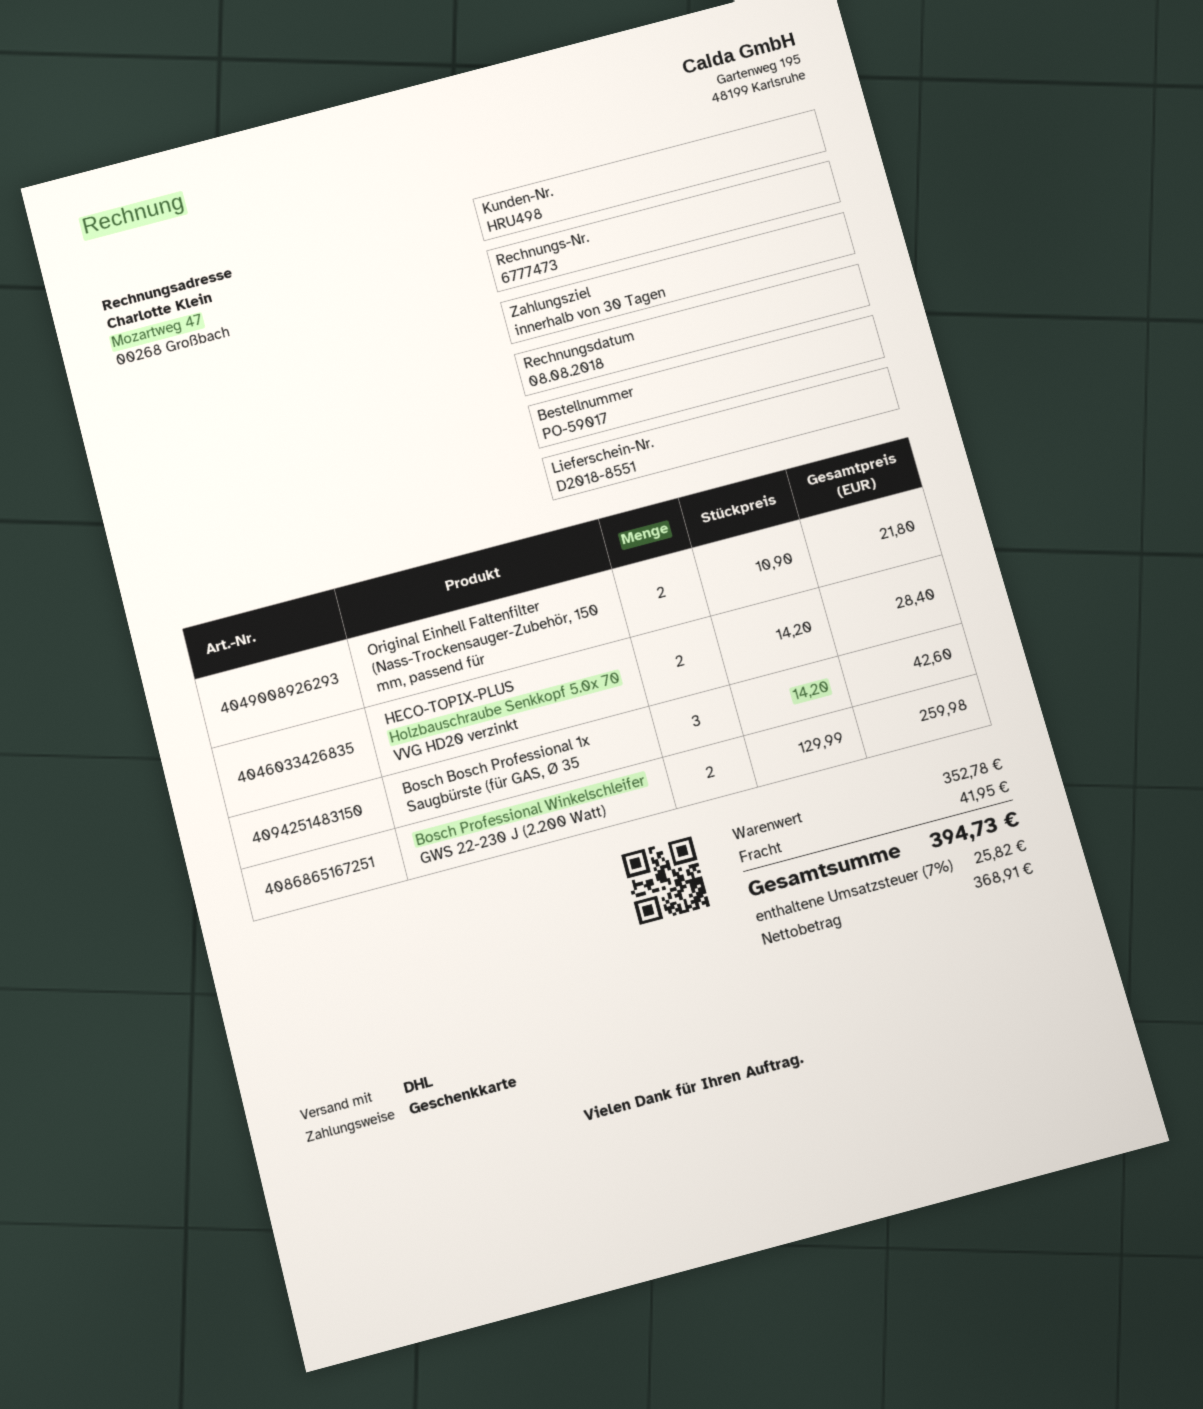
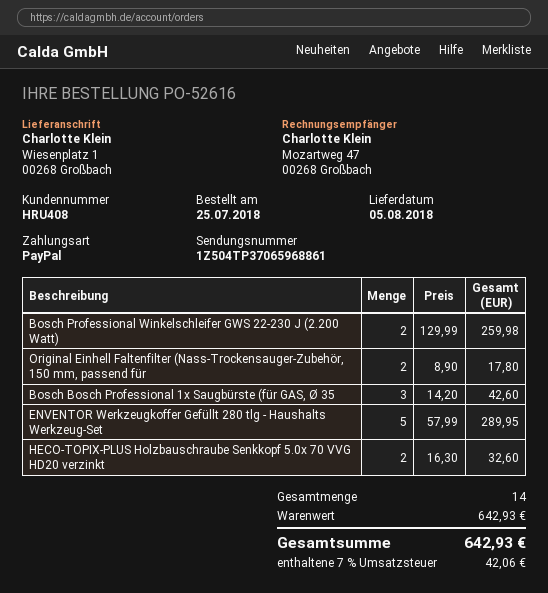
order number: PO-59017 -> PO-52616
customer number: HRU498 -> HRU408
payment method: gift card -> PayPal
Original Einhell Faltenfilter (Nass-Trockensauger-Zubehör, 150 mm, passend für: 2 x 10.90 = 21.80 -> 2 x 8.90 = 17.80
HECO-TOPIX-PLUS Holzbauschraube Senkkopf 5.0x 70 VVG HD20 verzinkt: 2 x 14.20 = 28.40 -> 2 x 16.30 = 32.60
ENVENTOR Werkzeugkoffer Gefüllt 280 tlg - Haushalts Werkzeug-Set: none -> 5 x 57.99 = 289.95
subtotal: 352.78 -> 642.93
shipping: 41.95 -> none
tax: 7% = 25.82 -> 7% = 42.06
total: 394.73 -> 642.93

